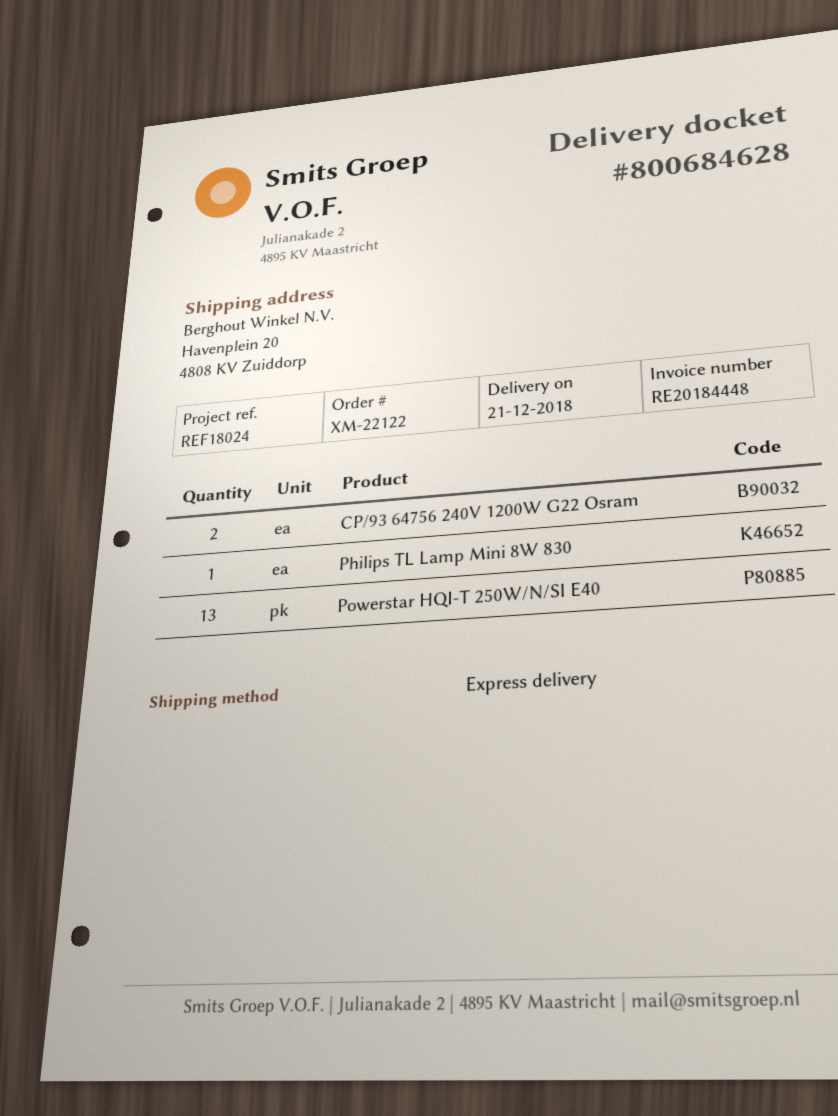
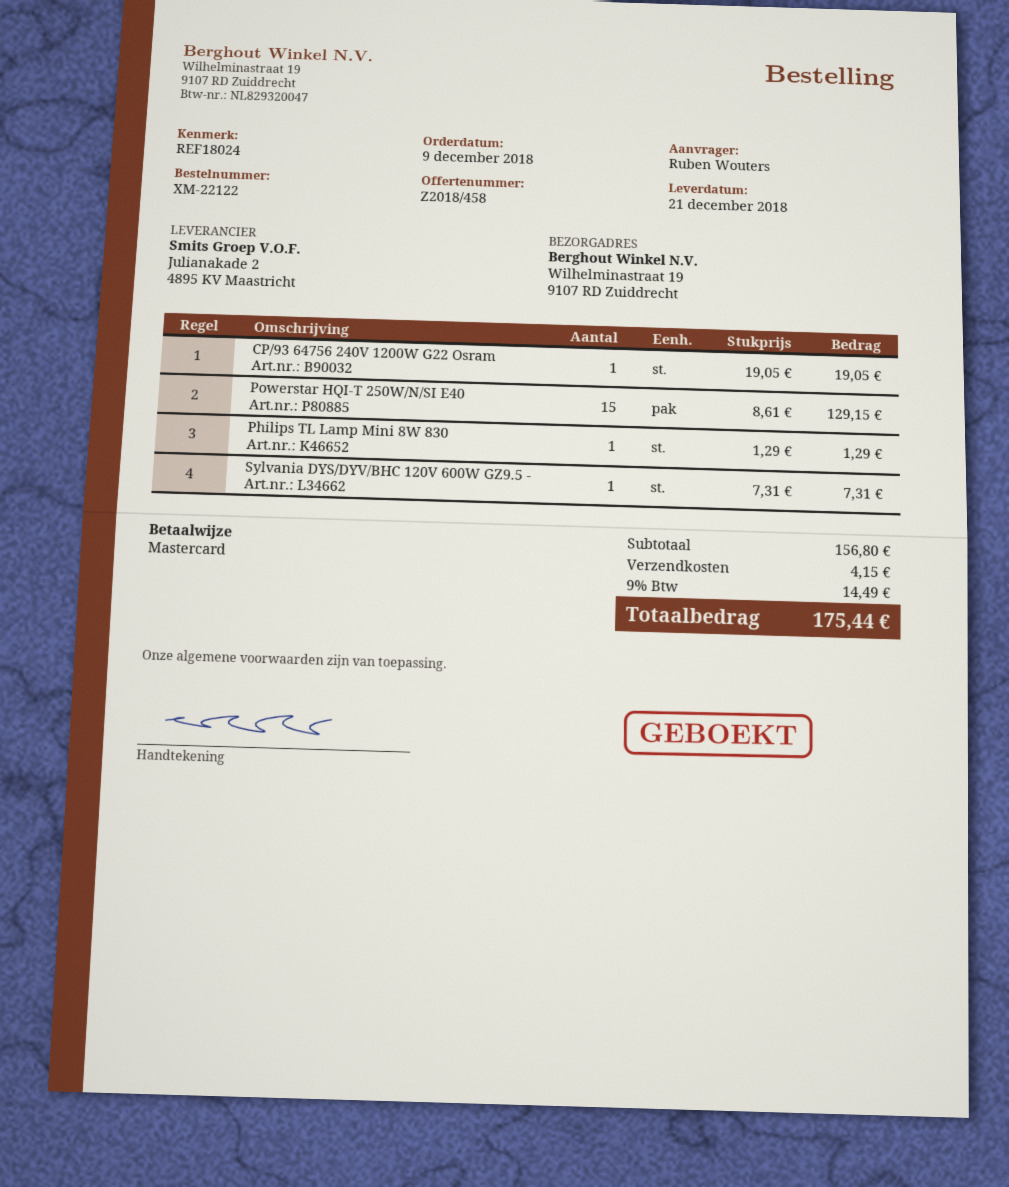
ship to: Havenplein 20, 4808 KV Zuiddorp -> Wilhelminastraat 19, 9107 RD Zuiddrecht
CP/93 64756 240V 1200W G22 Osram: 2 -> 1
Powerstar HQI-T 250W/N/SI E40: 13 -> 15
Sylvania DYS/DYV/BHC 120V 600W GZ9.5 -: none -> 1

